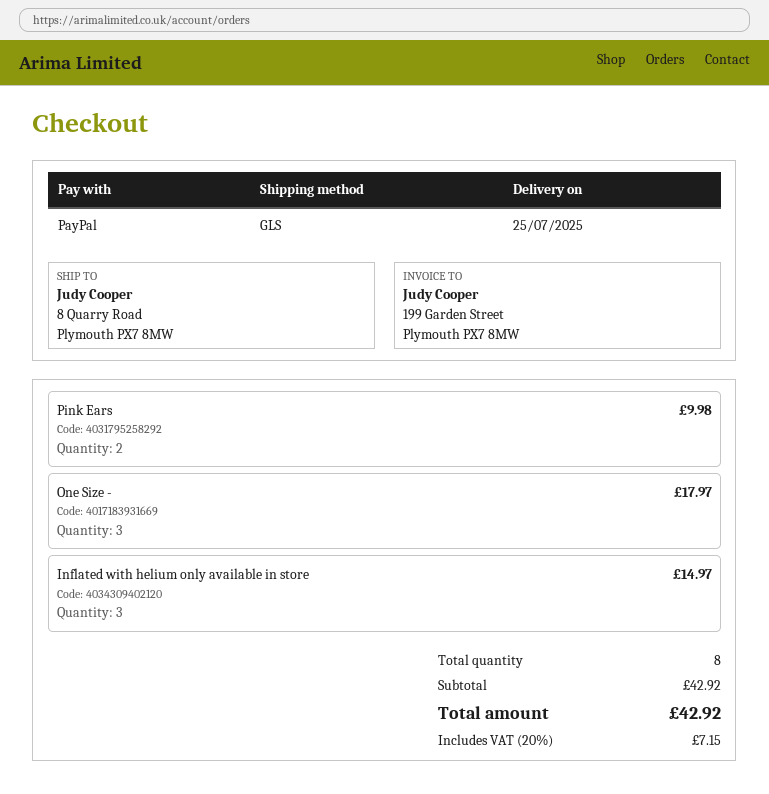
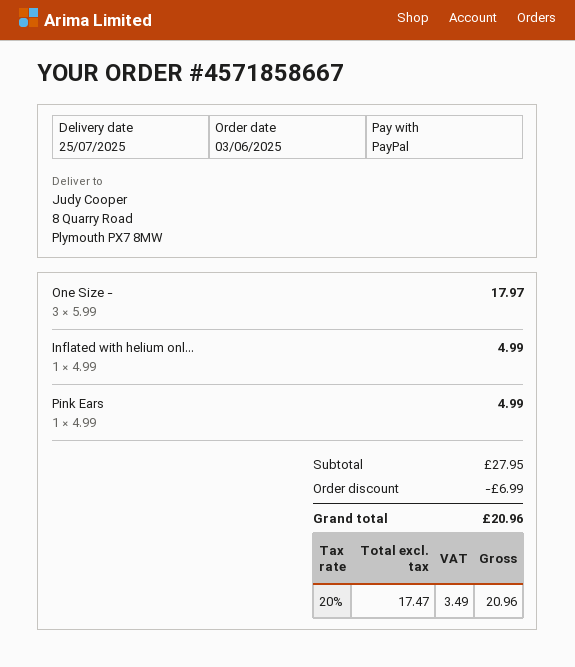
Pink Ears: 2 for 9.98 -> 1 for 4.99
Inflated with helium only available in store: 3 for 14.97 -> 1 for 4.99
subtotal: 42.92 -> 27.95
discount: none -> 6.99
tax: 20% = 7.15 -> 20% = 3.49
total: 42.92 -> 20.96

